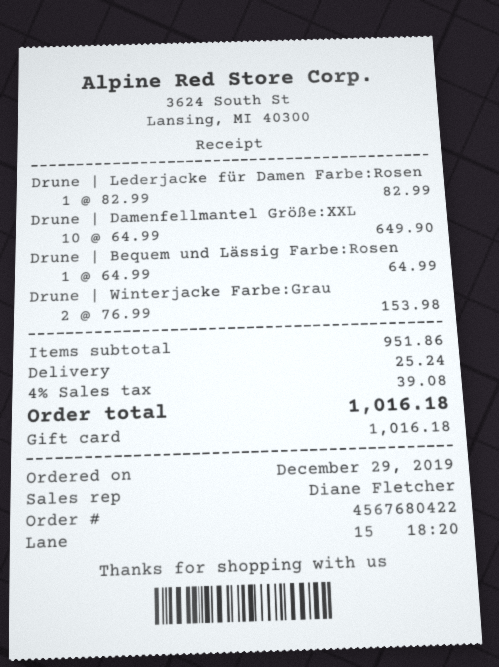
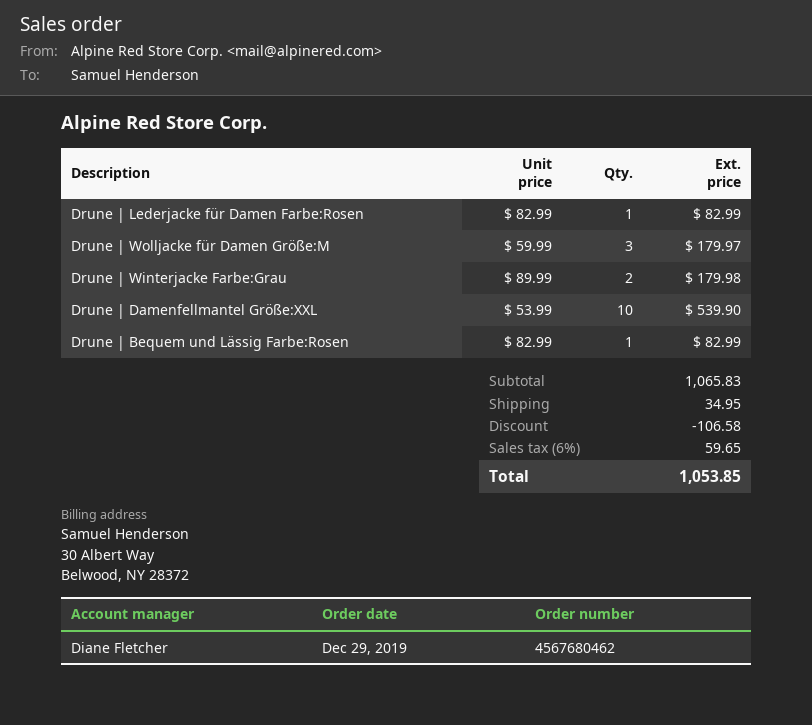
order number: 4567680422 -> 4567680462
Drune | Damenfellmantel Größe:XXL: 10 x 64.99 = 649.90 -> 10 x 53.99 = 539.90
Drune | Bequem und Lässig Farbe:Rosen: 1 x 64.99 = 64.99 -> 1 x 82.99 = 82.99
Drune | Winterjacke Farbe:Grau: 2 x 76.99 = 153.98 -> 2 x 89.99 = 179.98
Drune | Wolljacke für Damen Größe:M: none -> 3 x 59.99 = 179.97
subtotal: 951.86 -> 1065.83
discount: none -> 106.58
shipping: 25.24 -> 34.95
tax: 4% = 39.08 -> 6% = 59.65
total: 1016.18 -> 1053.85

